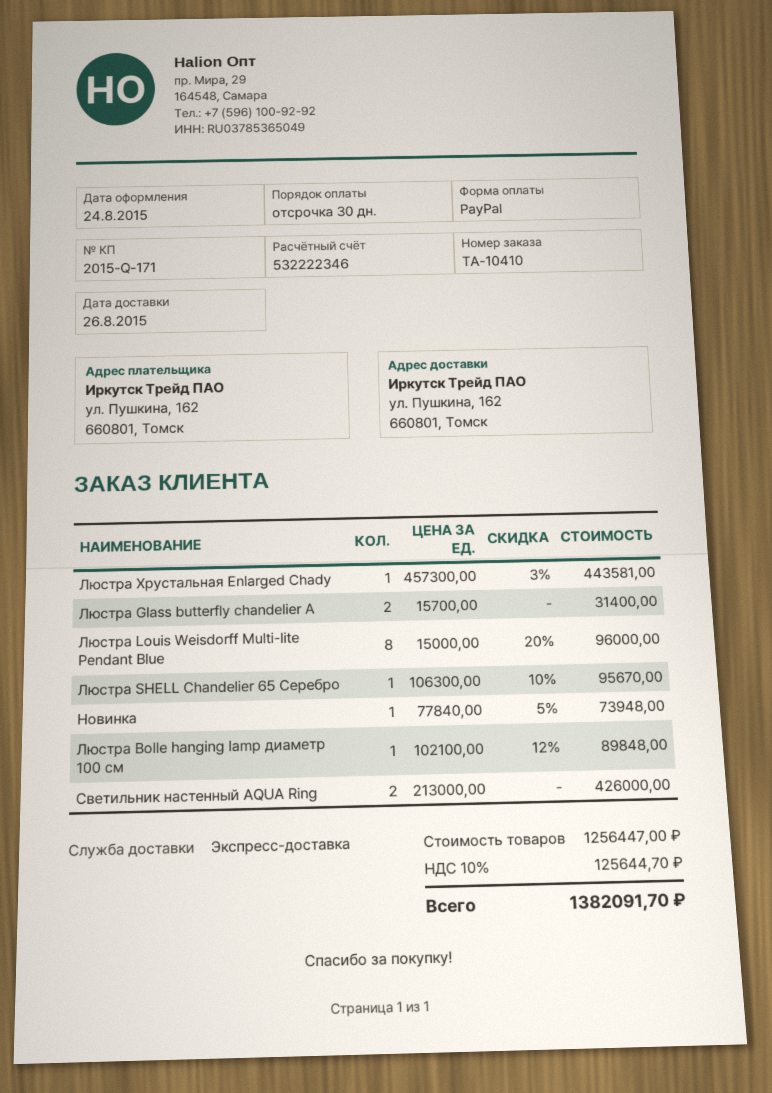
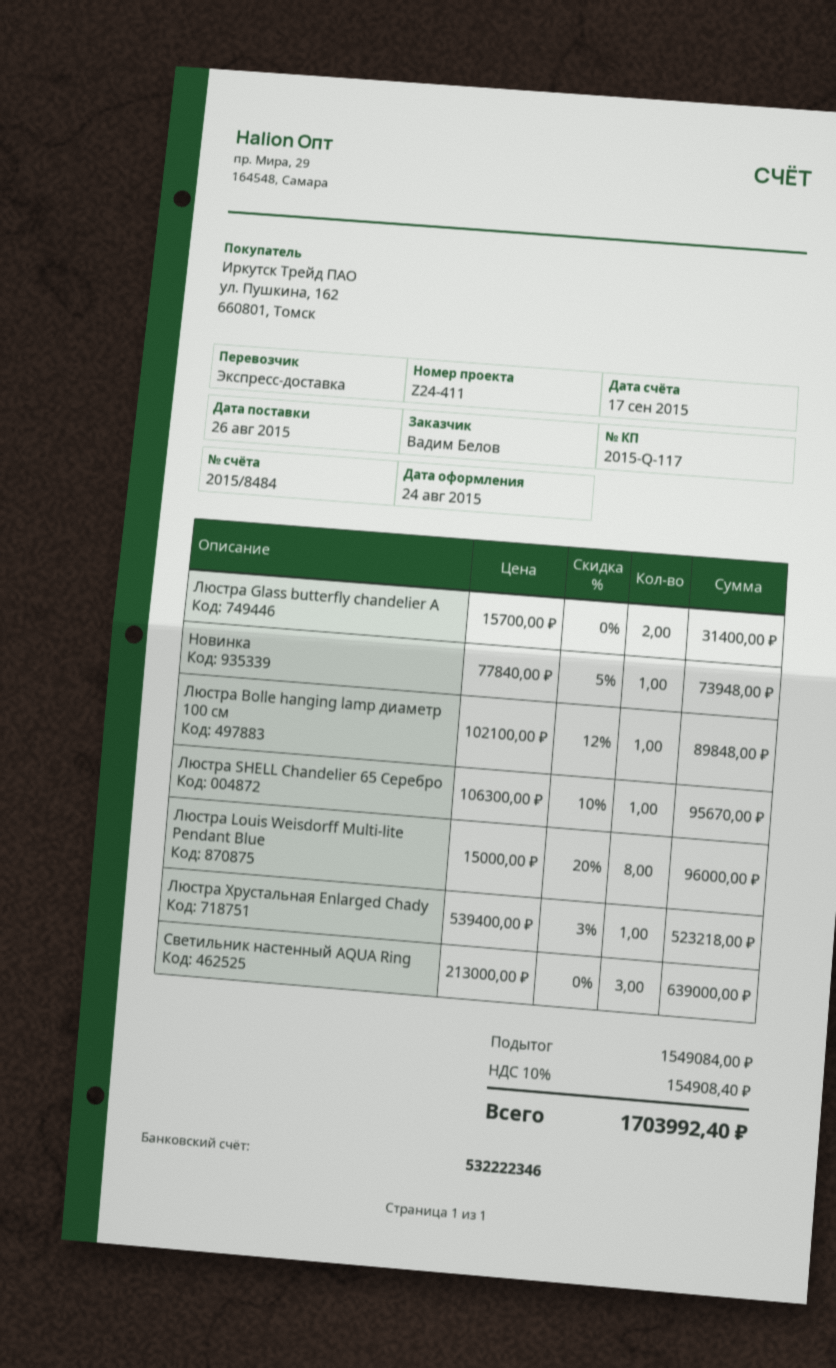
quote number: 2015-Q-171 -> 2015-Q-117
Люстра Хрустальная Enlarged Chady: 1 x 457300.00 - 3% = 443581.00 -> 1 x 539400.00 - 3% = 523218.00
Светильник настенный AQUA Ring: 2 x 213000.00 = 426000.00 -> 3 x 213000.00 = 639000.00
subtotal: 1256447.00 -> 1549084.00
tax: 10% = 125644.70 -> 10% = 154908.40
total: 1382091.70 -> 1703992.40

